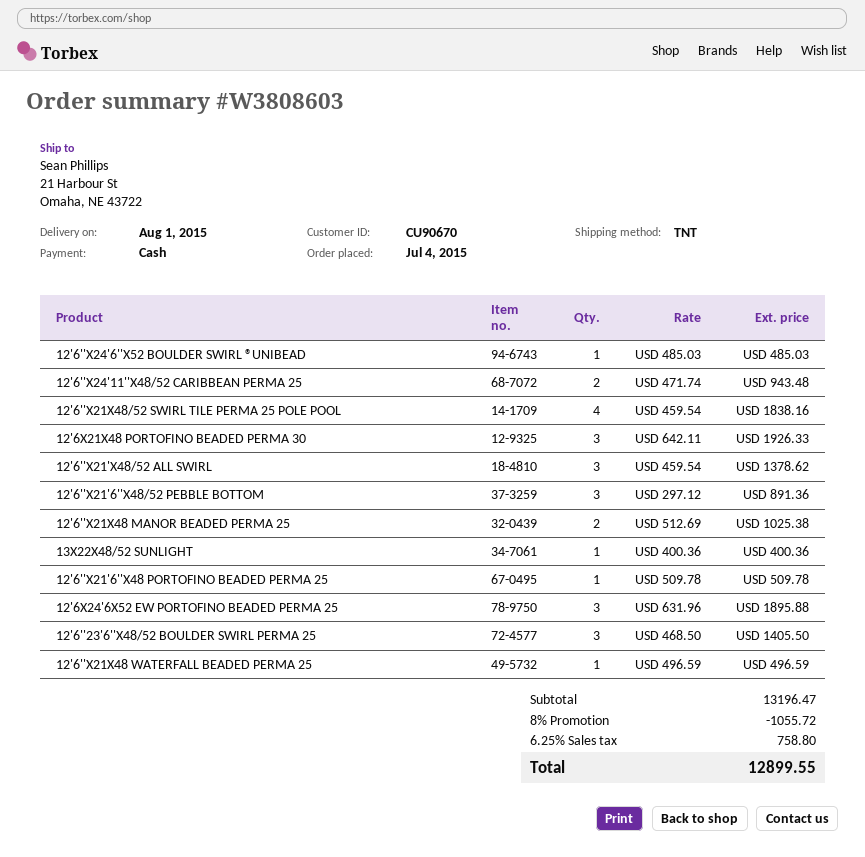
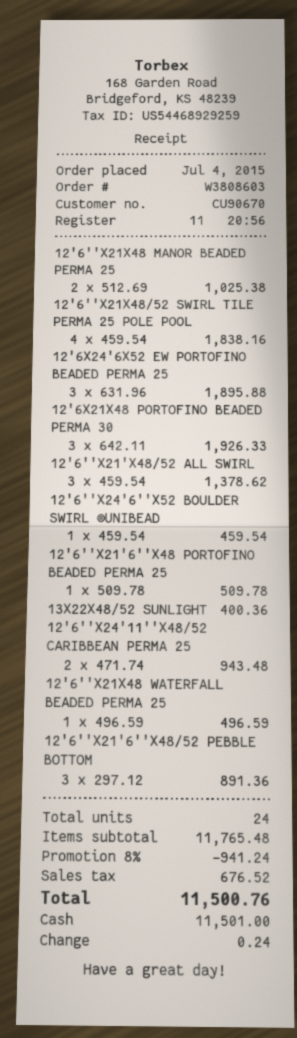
12'6''X24'6''X52 BOULDER SWIRL ®UNIBEAD: 1 x 485.03 = 485.03 -> 1 x 459.54 = 459.54
12'6''23'6''X48/52 BOULDER SWIRL PERMA 25: 3 x 468.50 = 1405.50 -> none
subtotal: 13196.47 -> 11765.48
discount: 8% = 1055.72 -> 8% = 941.24
tax: 758.80 -> 676.52
total: 12899.55 -> 11500.76

